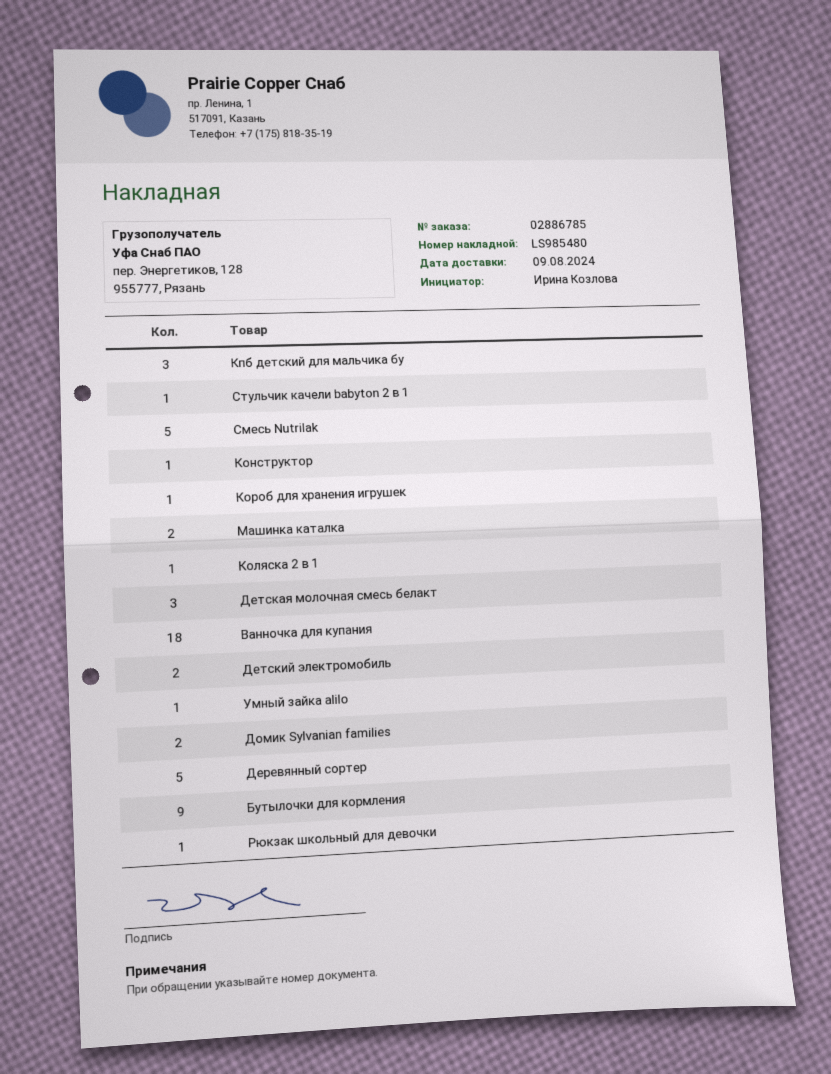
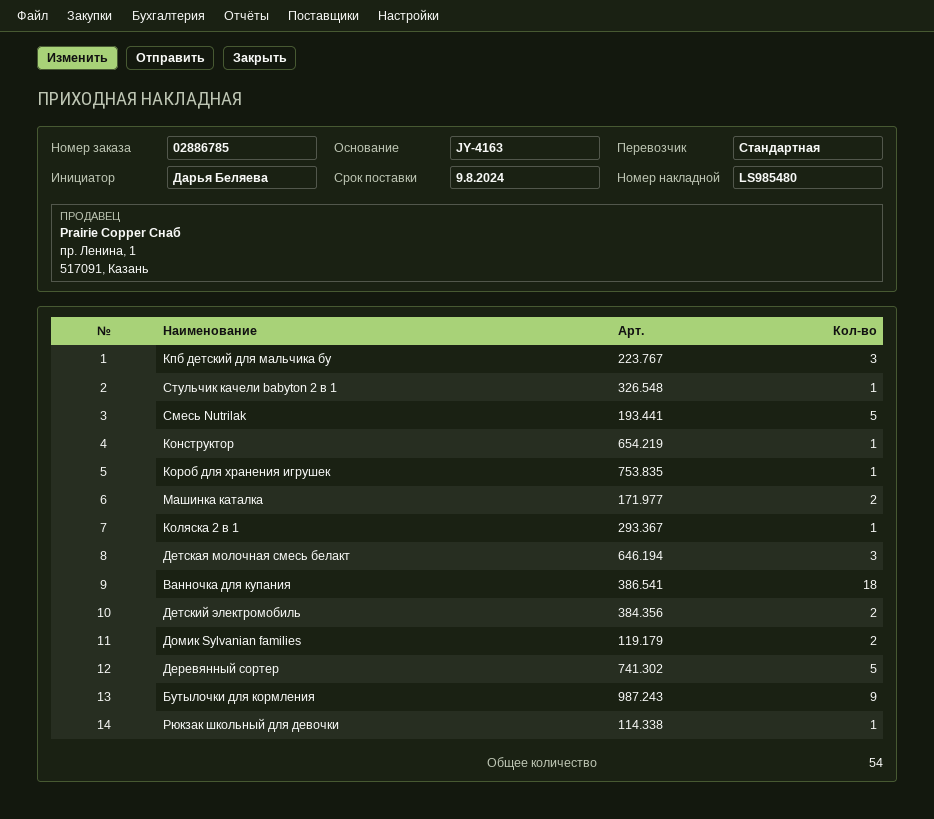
ordered by: Ирина Козлова -> Дарья Беляева
Умный зайка alilo: 1 -> none

